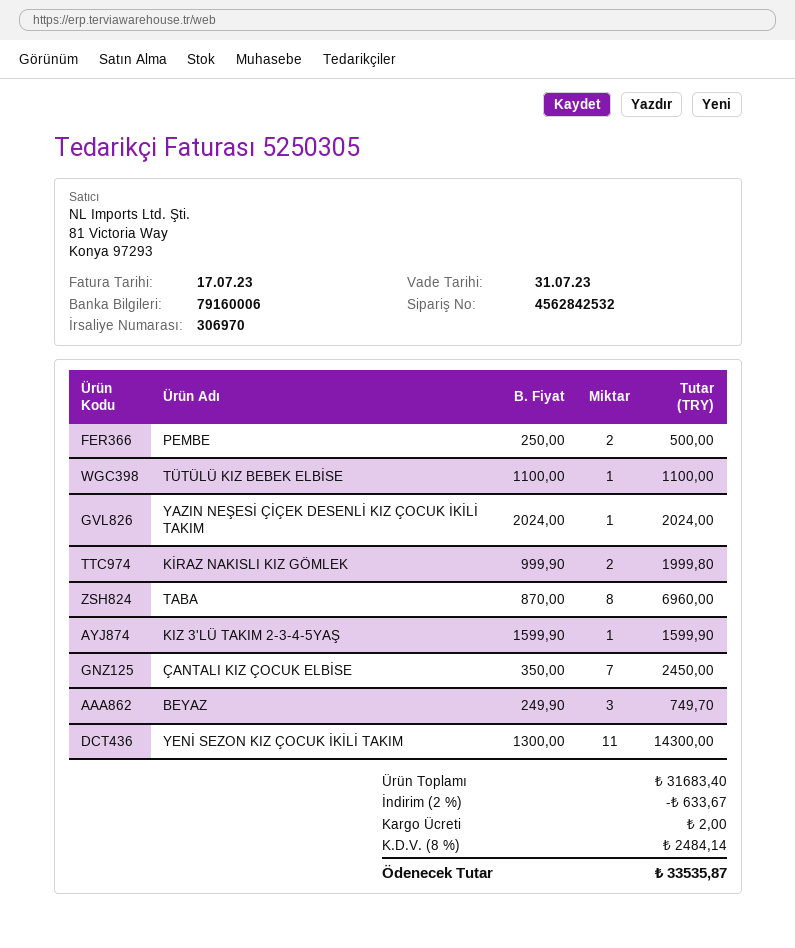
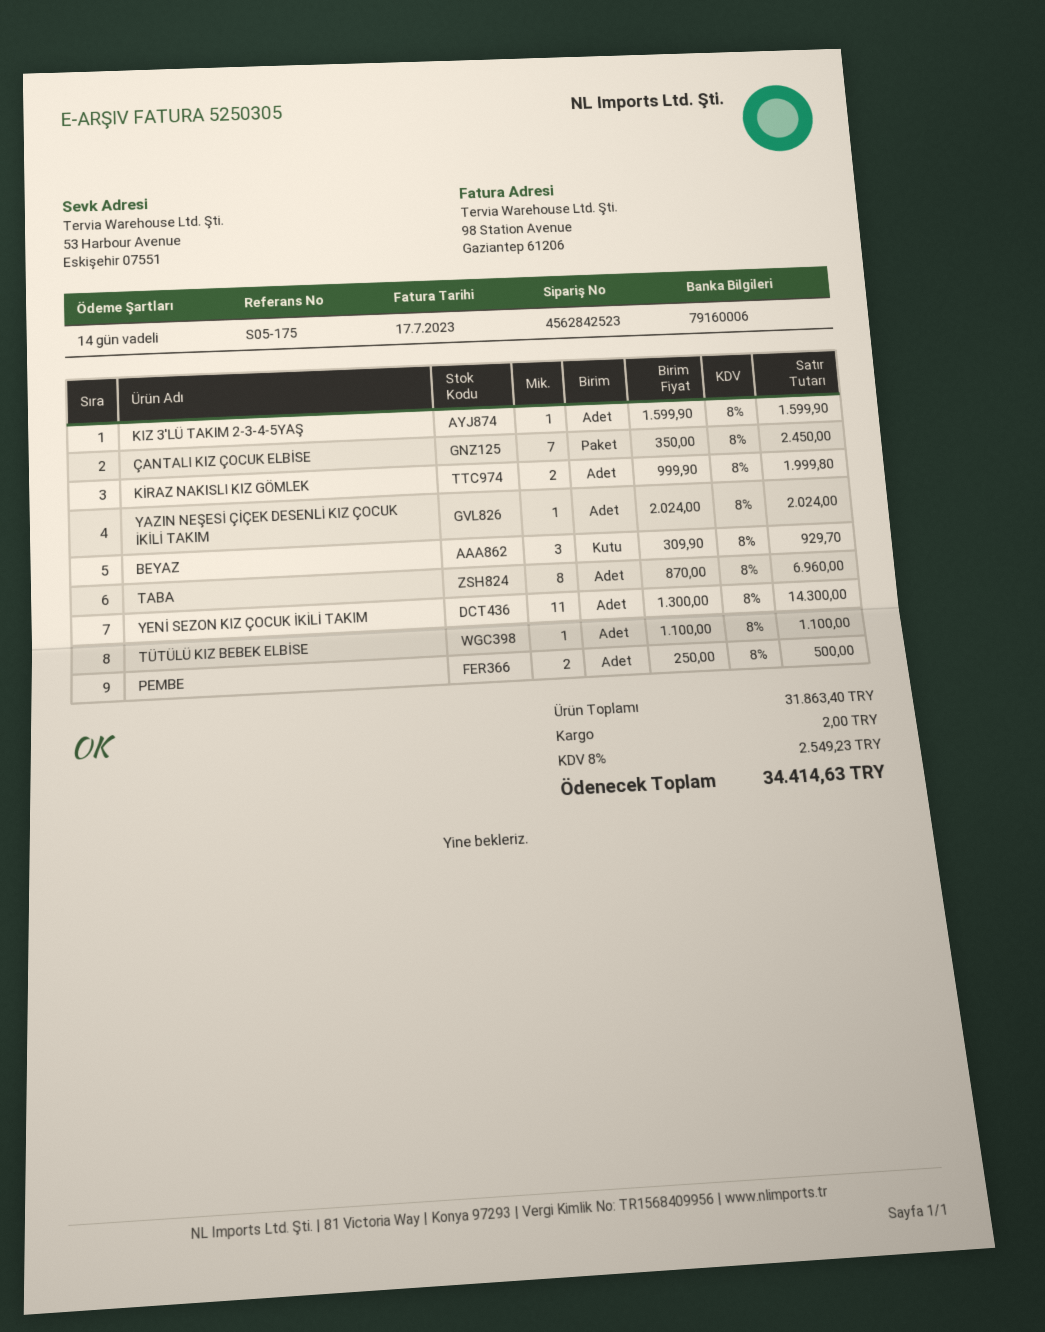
order number: 4562842532 -> 4562842523
BEYAZ: 3 x 249.90 = 749.70 -> 3 x 309.90 = 929.70
subtotal: 31683.40 -> 31863.40
discount: 2% = 633.67 -> none
tax: 8% = 2484.14 -> 8% = 2549.23
total: 33535.87 -> 34414.63

